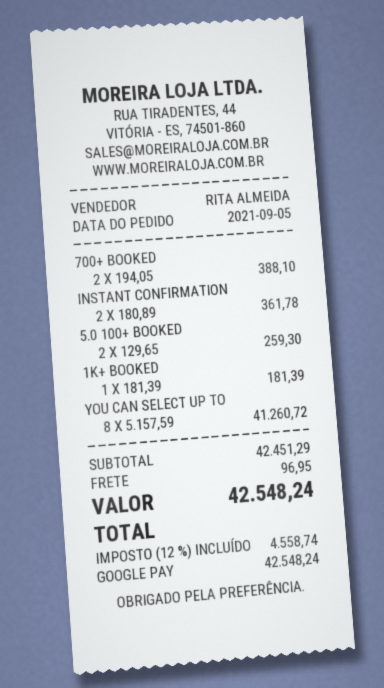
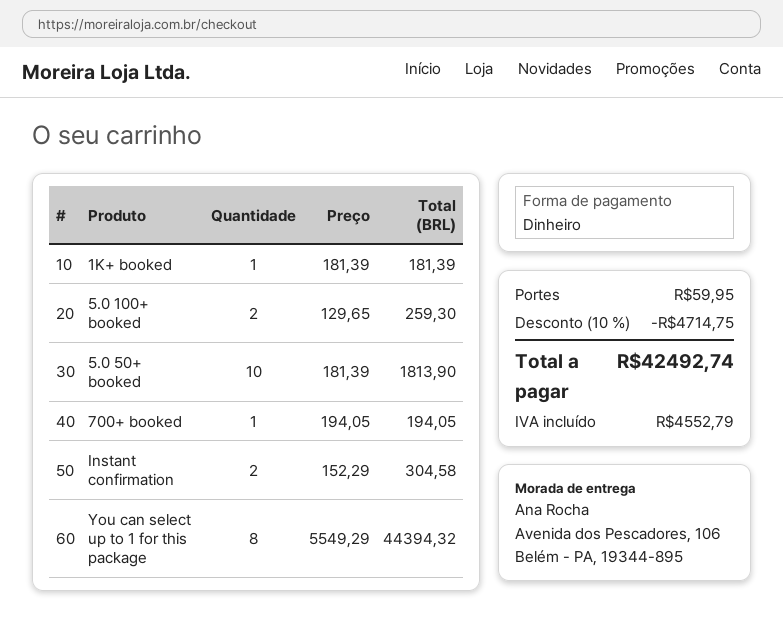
payment method: Google Pay -> cash
700+ BOOKED: 2 x 194.05 = 388.10 -> 1 x 194.05 = 194.05
INSTANT CONFIRMATION: 2 x 180.89 = 361.78 -> 2 x 152.29 = 304.58
YOU CAN SELECT UP TO: 8 x 5157.59 = 41260.72 -> 8 x 5549.29 = 44394.32
5.0 50+ booked: none -> 10 x 181.39 = 1813.90
discount: none -> 10% = 4714.75
shipping: 96.95 -> 59.95
tax: 4558.74 -> 4552.79
total: 42548.24 -> 42492.74

